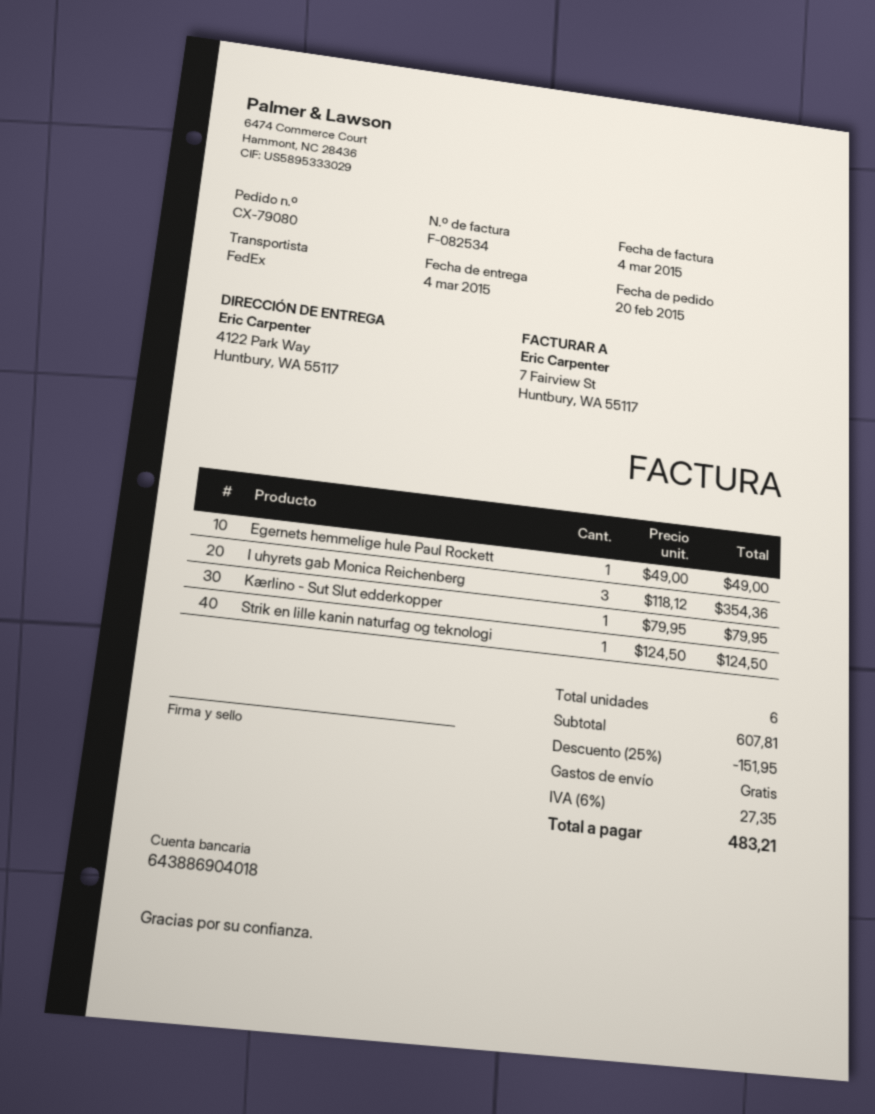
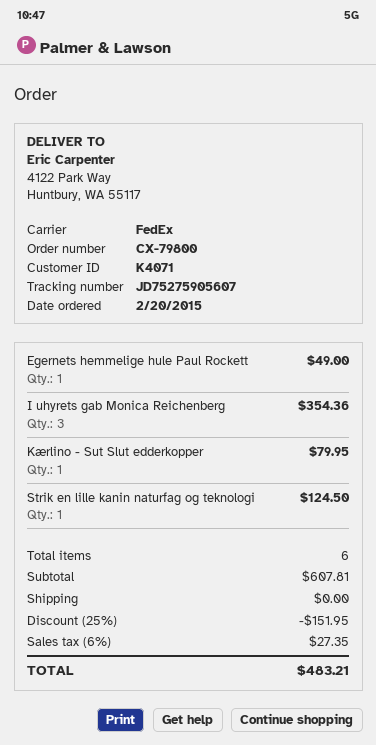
order number: CX-79080 -> CX-79800

